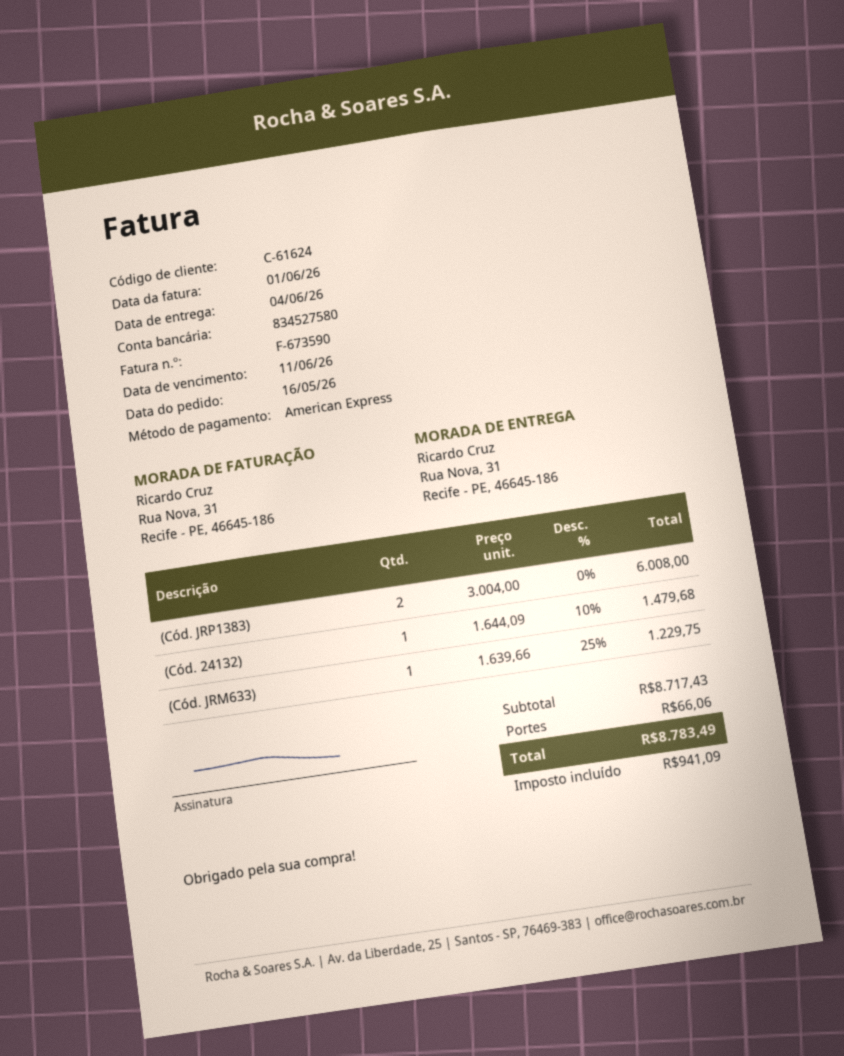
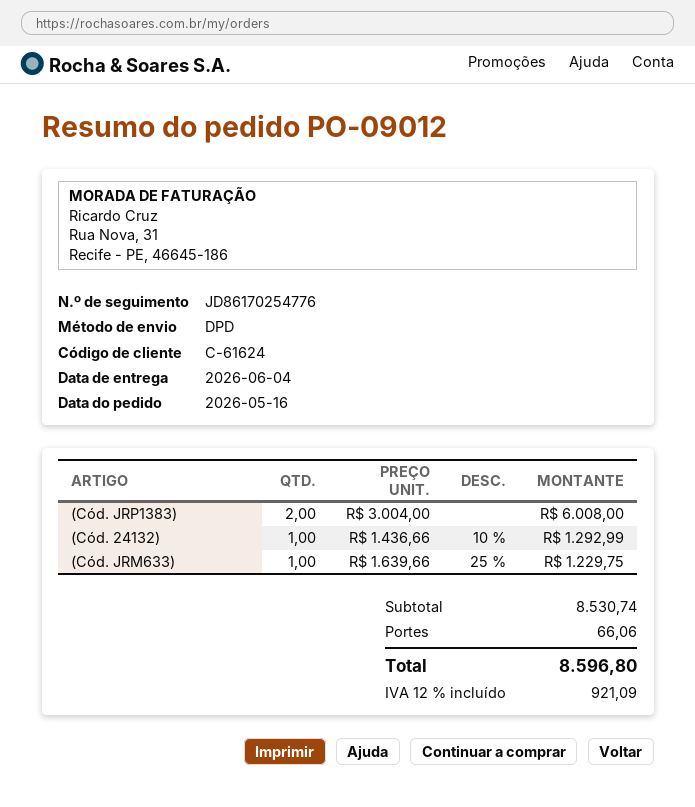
(Cód. 24132): 1 x 1644.09 - 10% = 1479.68 -> 1 x 1436.66 - 10% = 1292.99
subtotal: 8717.43 -> 8530.74
tax: 941.09 -> 921.09
total: 8783.49 -> 8596.80

